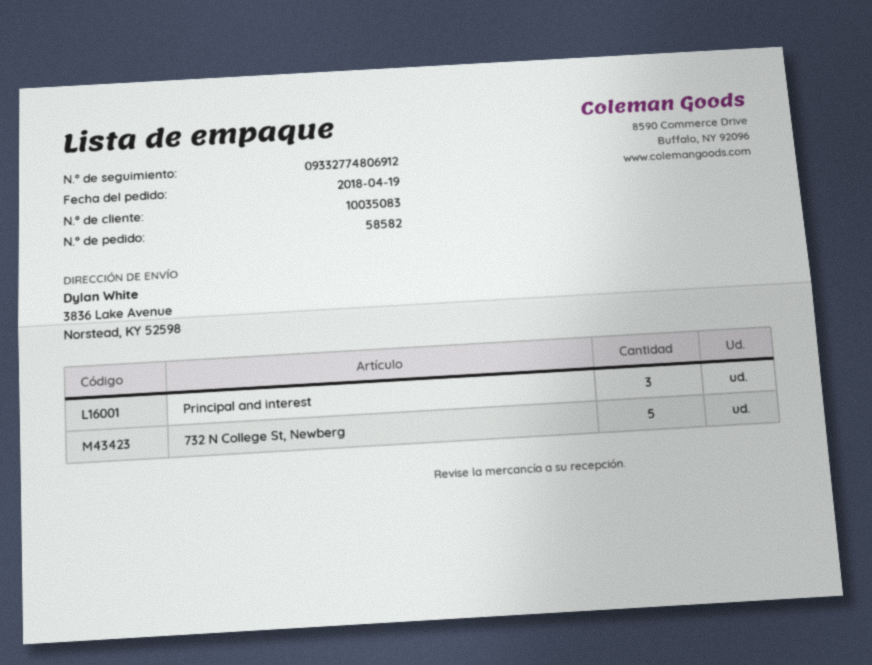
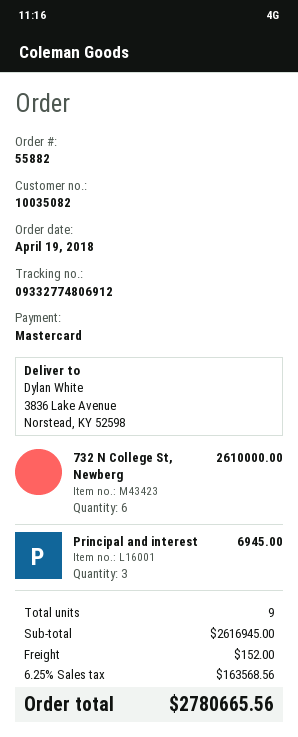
order number: 58582 -> 55882
customer number: 10035083 -> 10035082
732 N College St, Newberg: 5 -> 6

